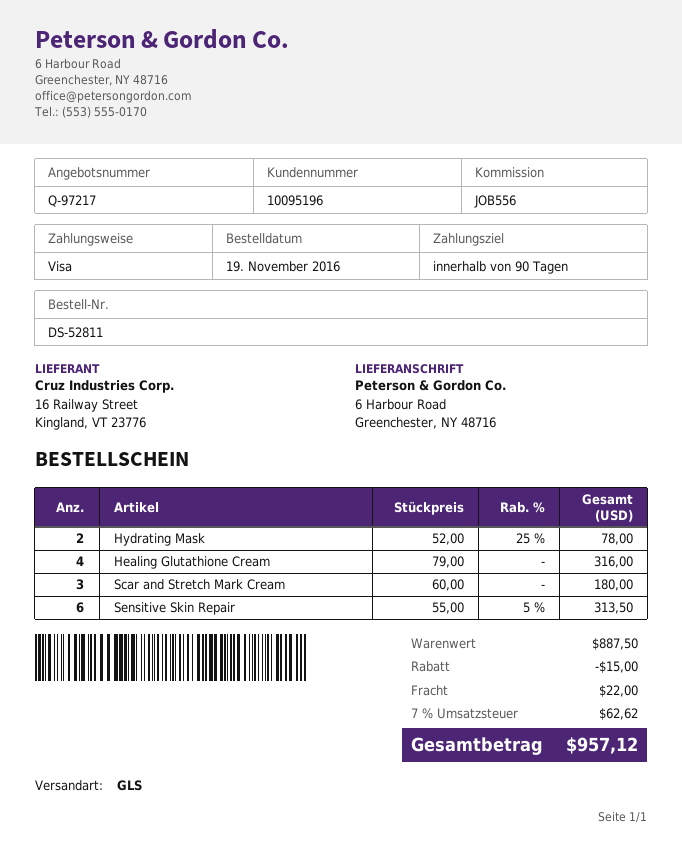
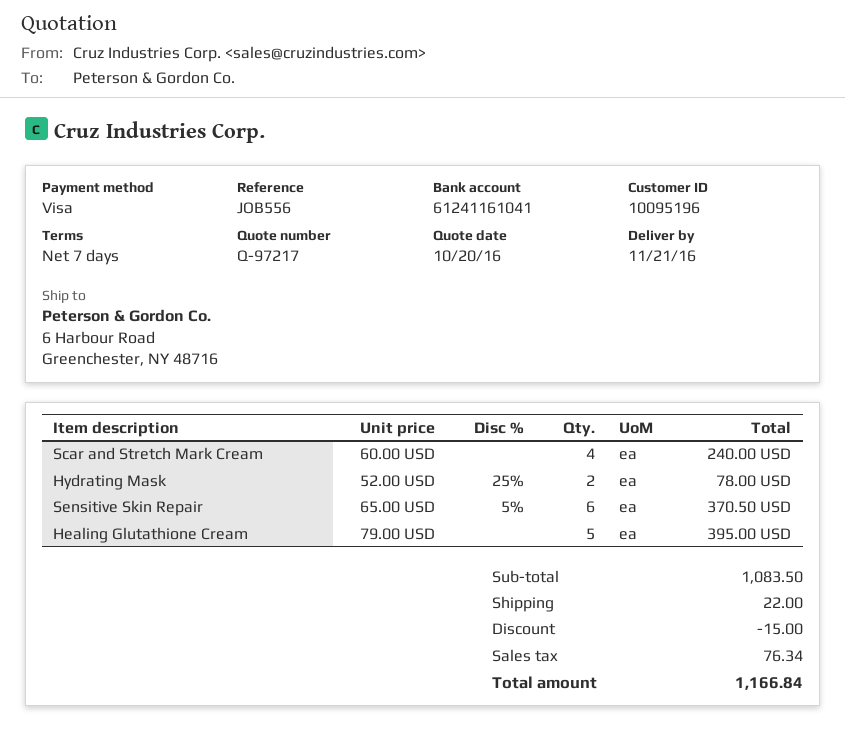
payment terms: 90 days -> 7 days
Healing Glutathione Cream: 4 x 79.00 = 316.00 -> 5 x 79.00 = 395.00
Scar and Stretch Mark Cream: 3 x 60.00 = 180.00 -> 4 x 60.00 = 240.00
Sensitive Skin Repair: 6 x 55.00 - 5% = 313.50 -> 6 x 65.00 - 5% = 370.50
subtotal: 887.50 -> 1083.50
tax: 62.62 -> 76.34
total: 957.12 -> 1166.84

